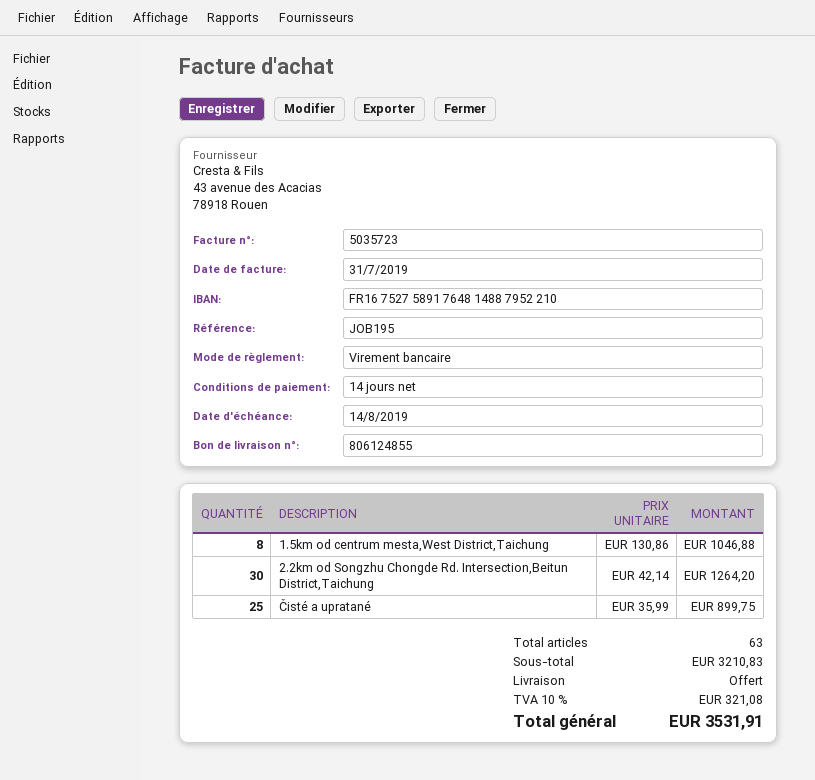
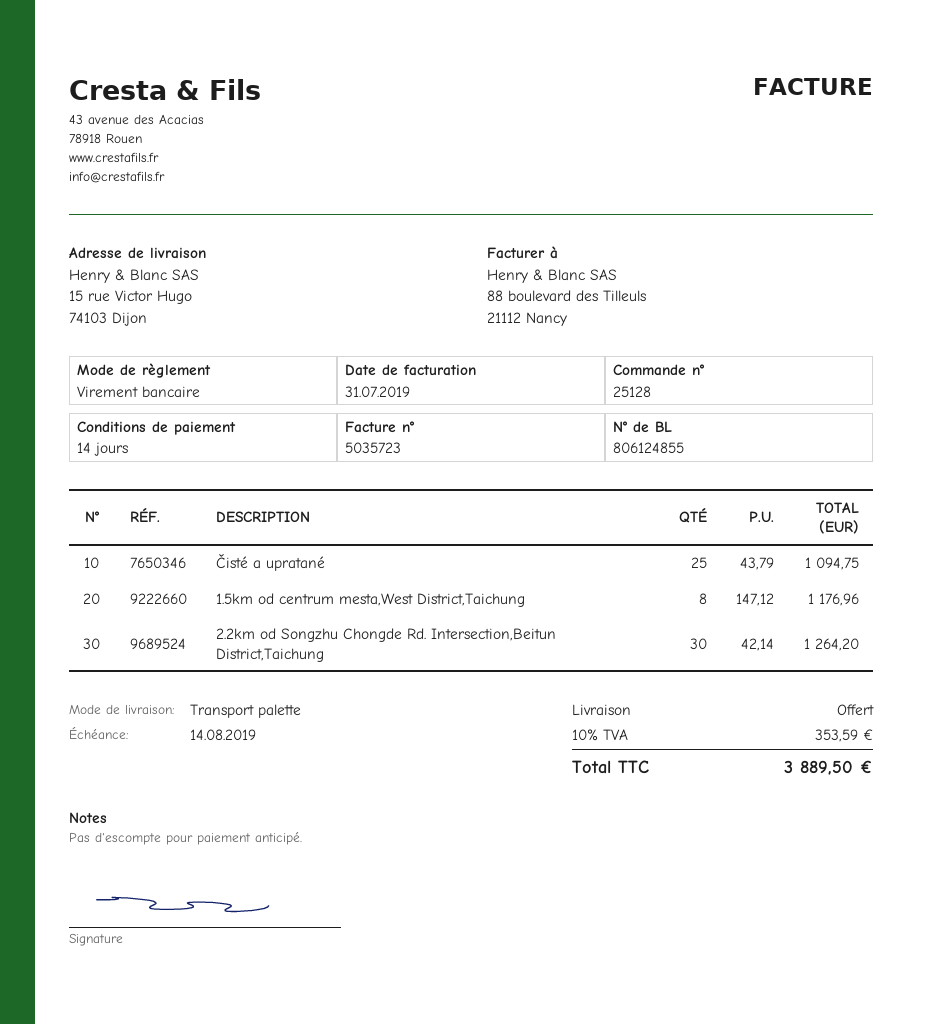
1.5km od centrum mesta,West District,Taichung: 8 x 130.86 = 1046.88 -> 8 x 147.12 = 1176.96
Čisté a upratané: 25 x 35.99 = 899.75 -> 25 x 43.79 = 1094.75
tax: 10% = 321.08 -> 10% = 353.59
total: 3531.91 -> 3889.50

